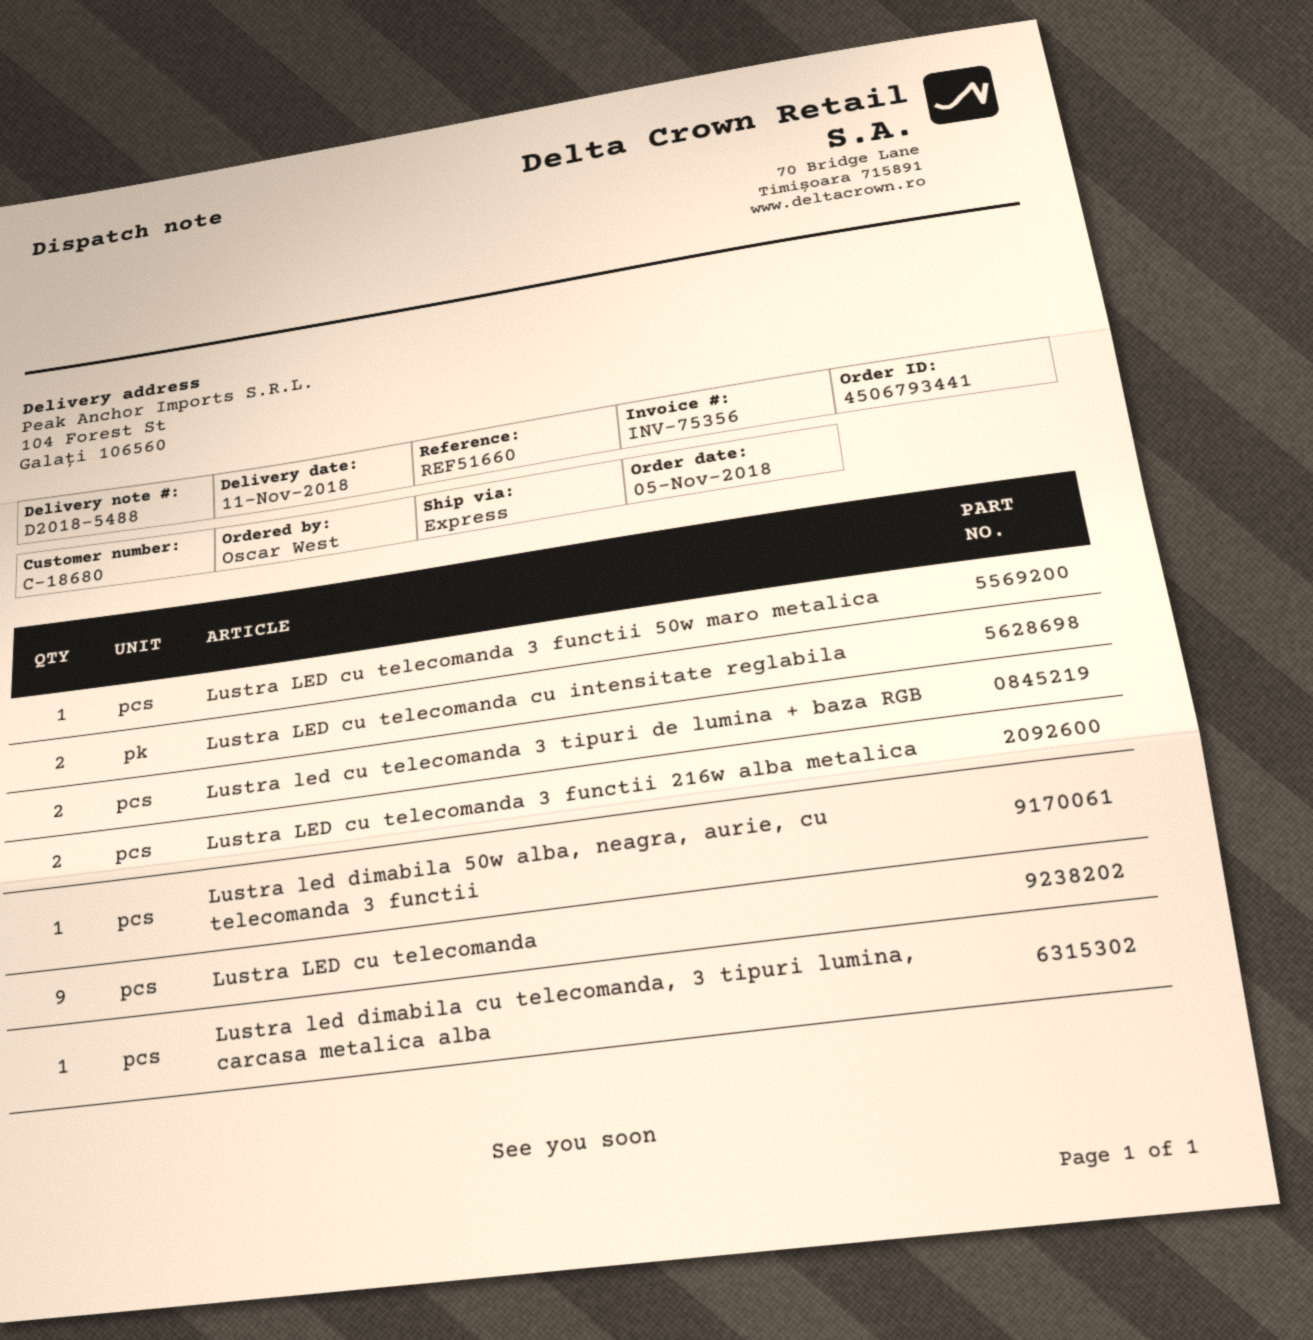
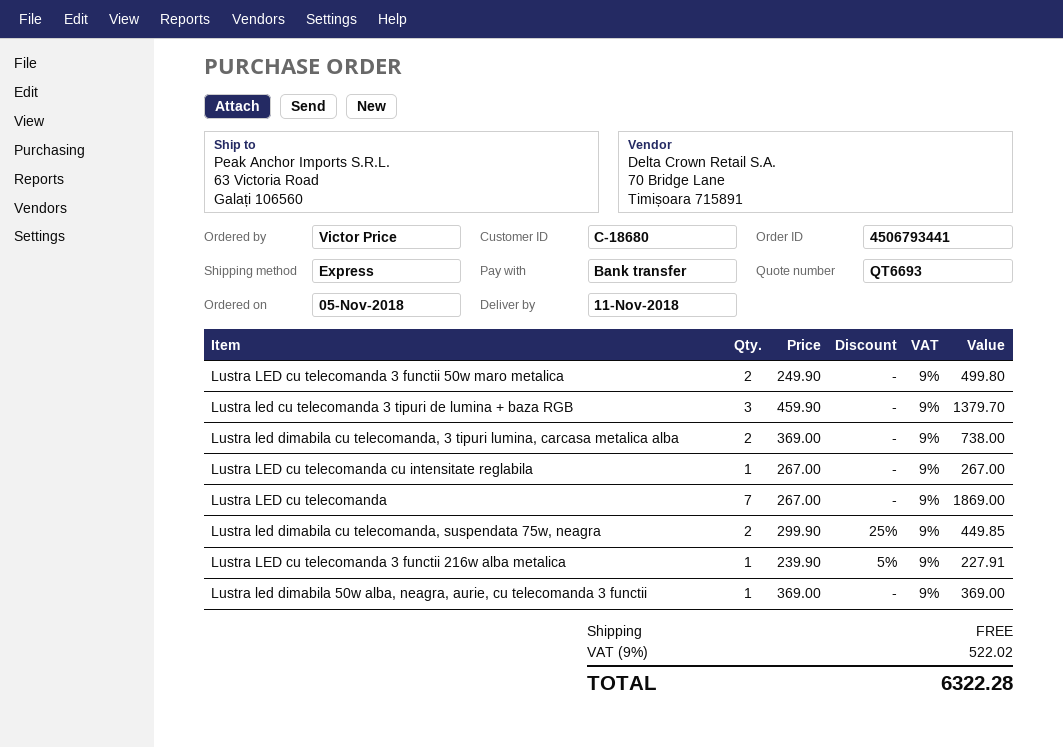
ordered by: Oscar West -> Victor Price
ship to: 104 Forest St, Galați 106560 -> 63 Victoria Road, Galați 106560
Lustra LED cu telecomanda 3 functii 50w maro metalica: 1 -> 2
Lustra LED cu telecomanda cu intensitate reglabila: 2 -> 1
Lustra led cu telecomanda 3 tipuri de lumina + baza RGB: 2 -> 3
Lustra LED cu telecomanda 3 functii 216w alba metalica: 2 -> 1
Lustra LED cu telecomanda: 9 -> 7
Lustra led dimabila cu telecomanda, 3 tipuri lumina, carcasa metalica alba: 1 -> 2
Lustra led dimabila cu telecomanda, suspendata 75w, neagra: none -> 2

